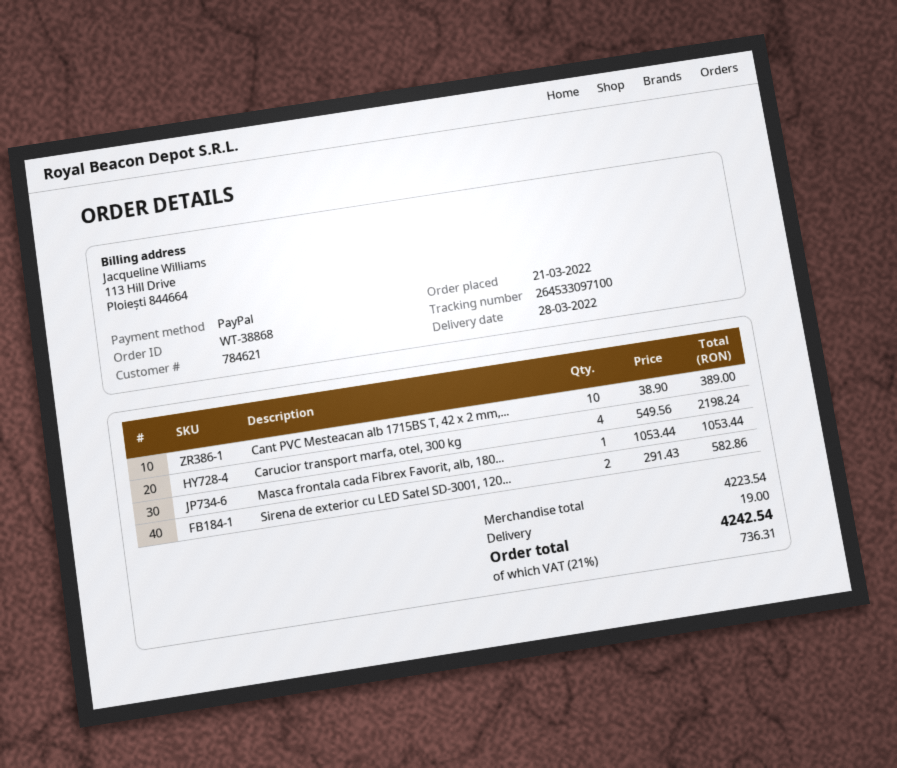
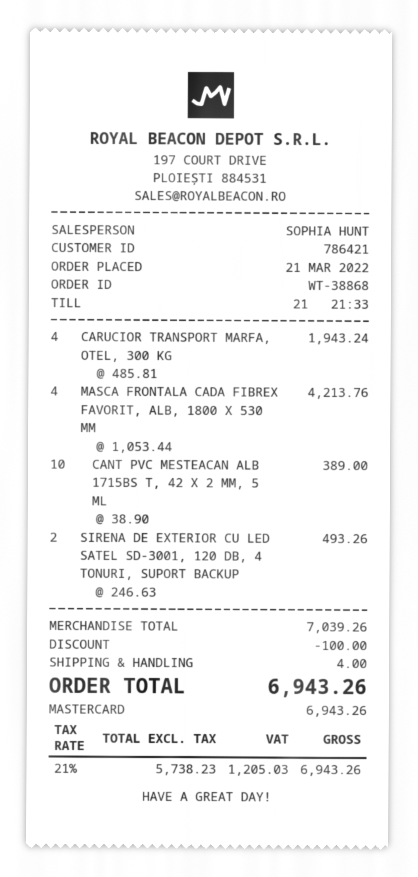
customer number: 784621 -> 786421
payment method: PayPal -> Mastercard
Carucior transport marfa, otel, 300 kg: 4 x 549.56 = 2198.24 -> 4 x 485.81 = 1943.24
Masca frontala cada Fibrex Favorit, alb, 180...: 1 x 1053.44 = 1053.44 -> 4 x 1053.44 = 4213.76
Sirena de exterior cu LED Satel SD-3001, 120...: 2 x 291.43 = 582.86 -> 2 x 246.63 = 493.26
subtotal: 4223.54 -> 7039.26
discount: none -> 100.00
shipping: 19.00 -> 4.00
tax: 21% = 736.31 -> 21% = 1205.03
total: 4242.54 -> 6943.26

